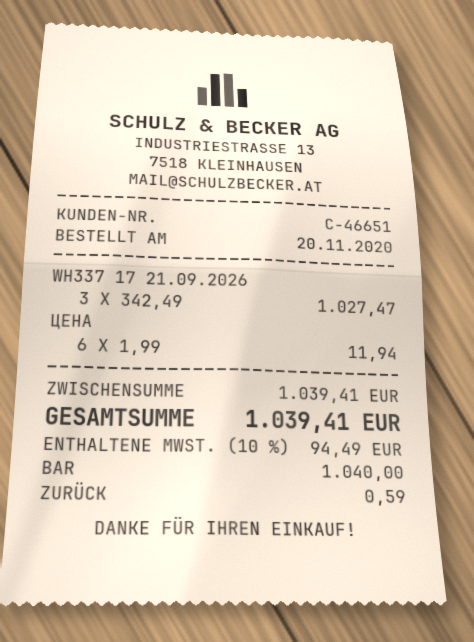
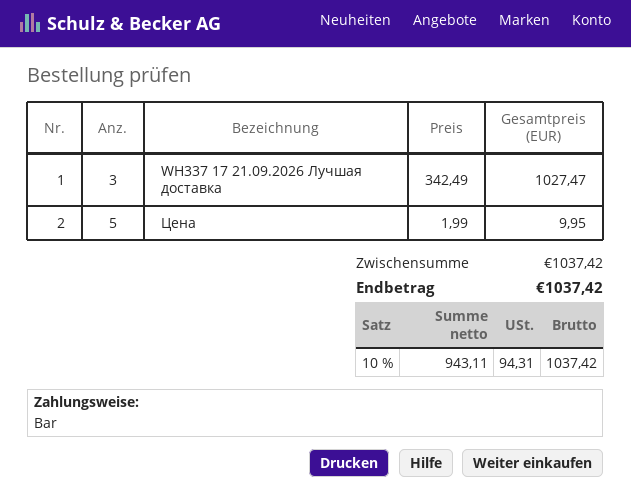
ЦЕНА: 6 x 1.99 = 11.94 -> 5 x 1.99 = 9.95
subtotal: 1039.41 -> 1037.42
tax: 10% = 94.49 -> 10% = 94.31
total: 1039.41 -> 1037.42

